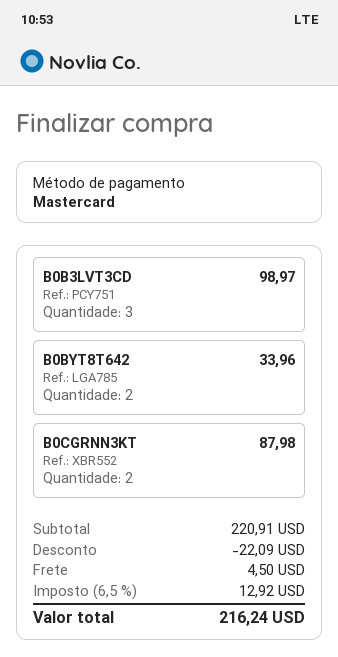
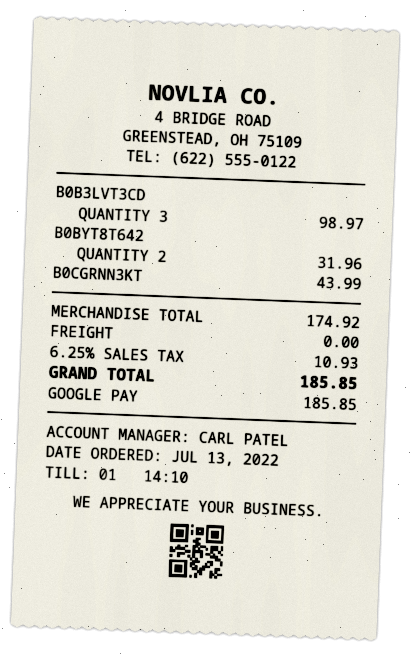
payment method: Mastercard -> Google Pay
B0BYT8T642: 2 for 33.96 -> 2 for 31.96
B0CGRNN3KT: 2 for 87.98 -> 1 for 43.99
subtotal: 220.91 -> 174.92
discount: 22.09 -> none
shipping: 4.50 -> 0.00
tax: 6.5% = 12.92 -> 6.25% = 10.93
total: 216.24 -> 185.85

